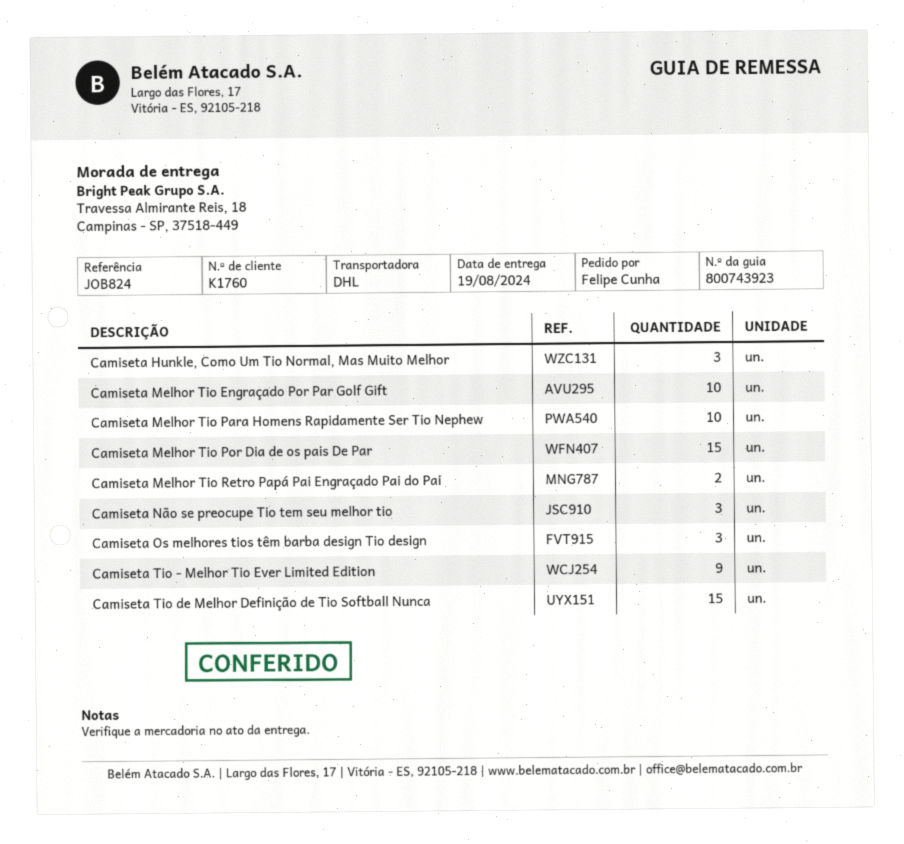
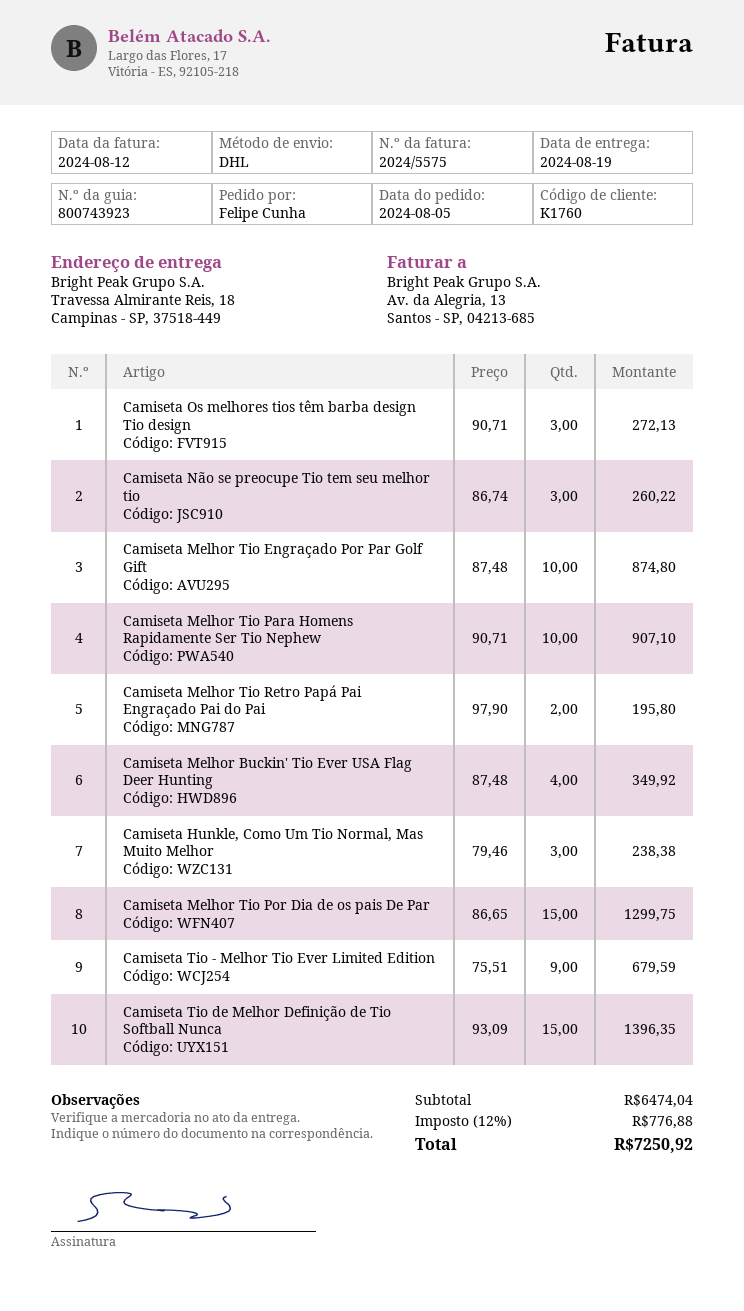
Camiseta Melhor Buckin' Tio Ever USA Flag Deer Hunting: none -> 4

